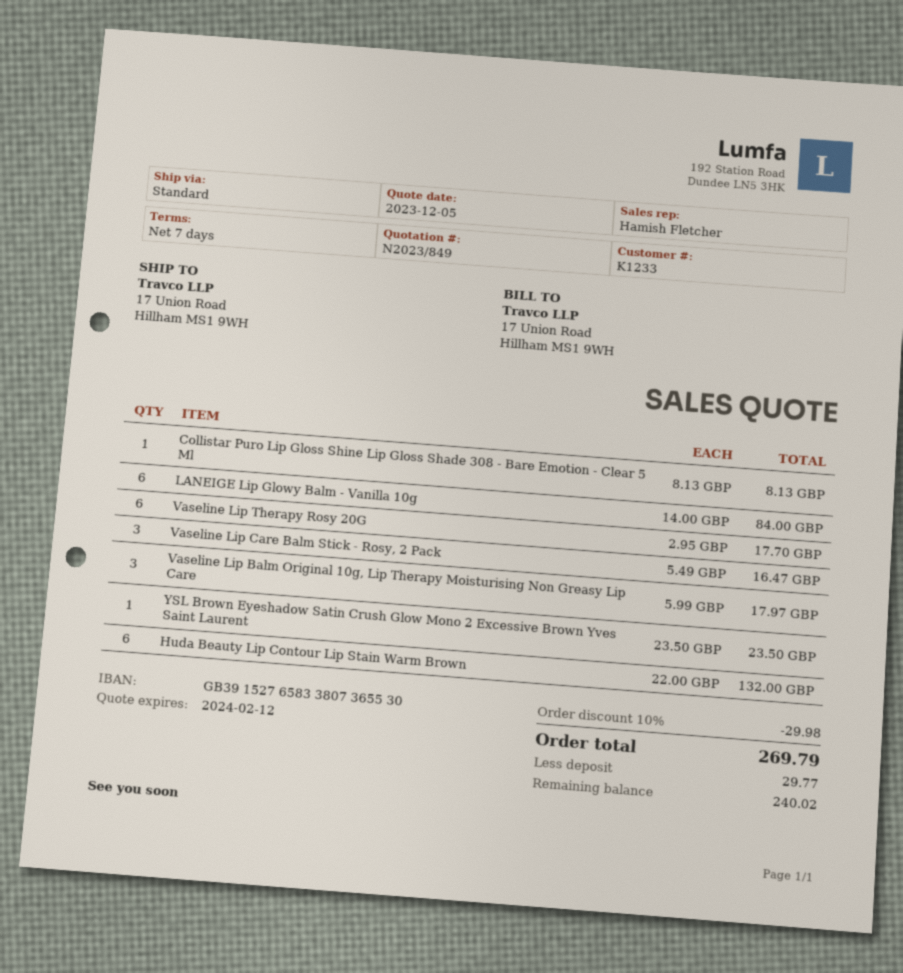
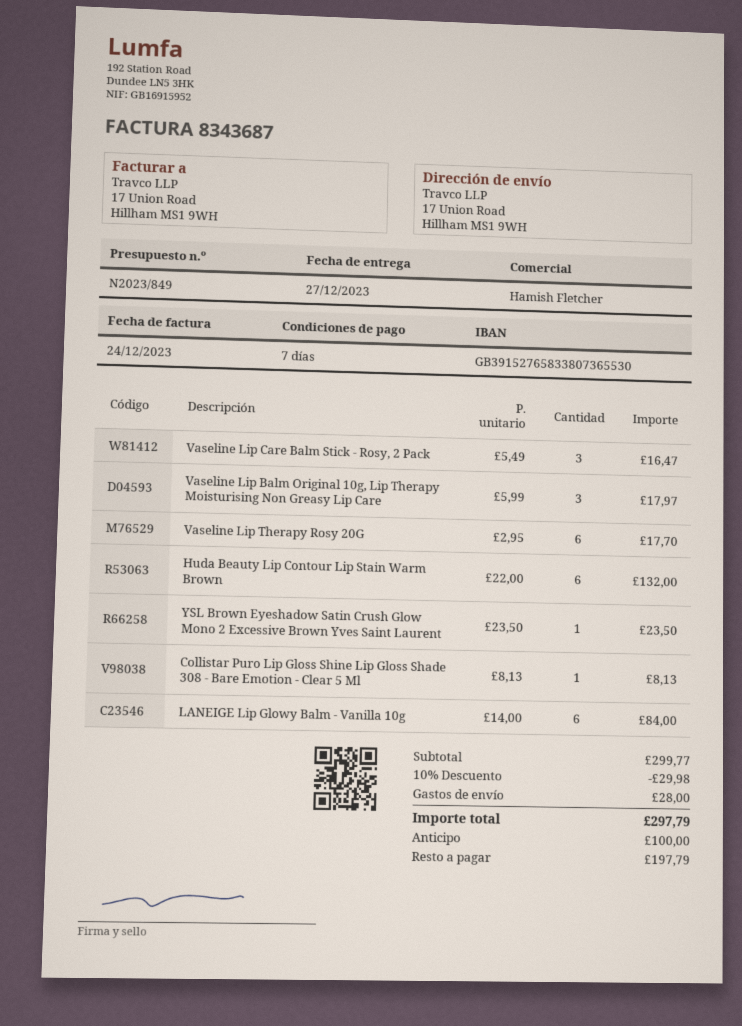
shipping: none -> 28.00
total: 269.79 -> 297.79
deposit: 29.77 -> 100.00
balance: 240.02 -> 197.79

